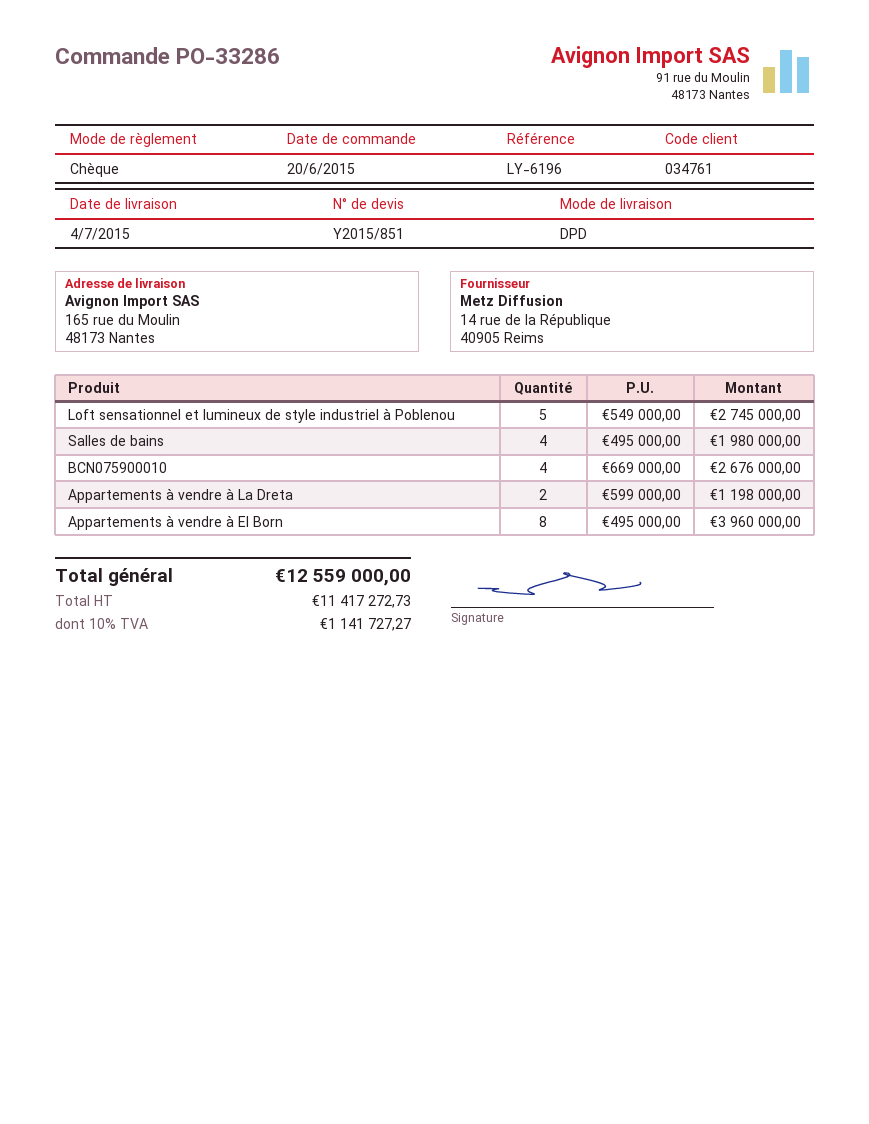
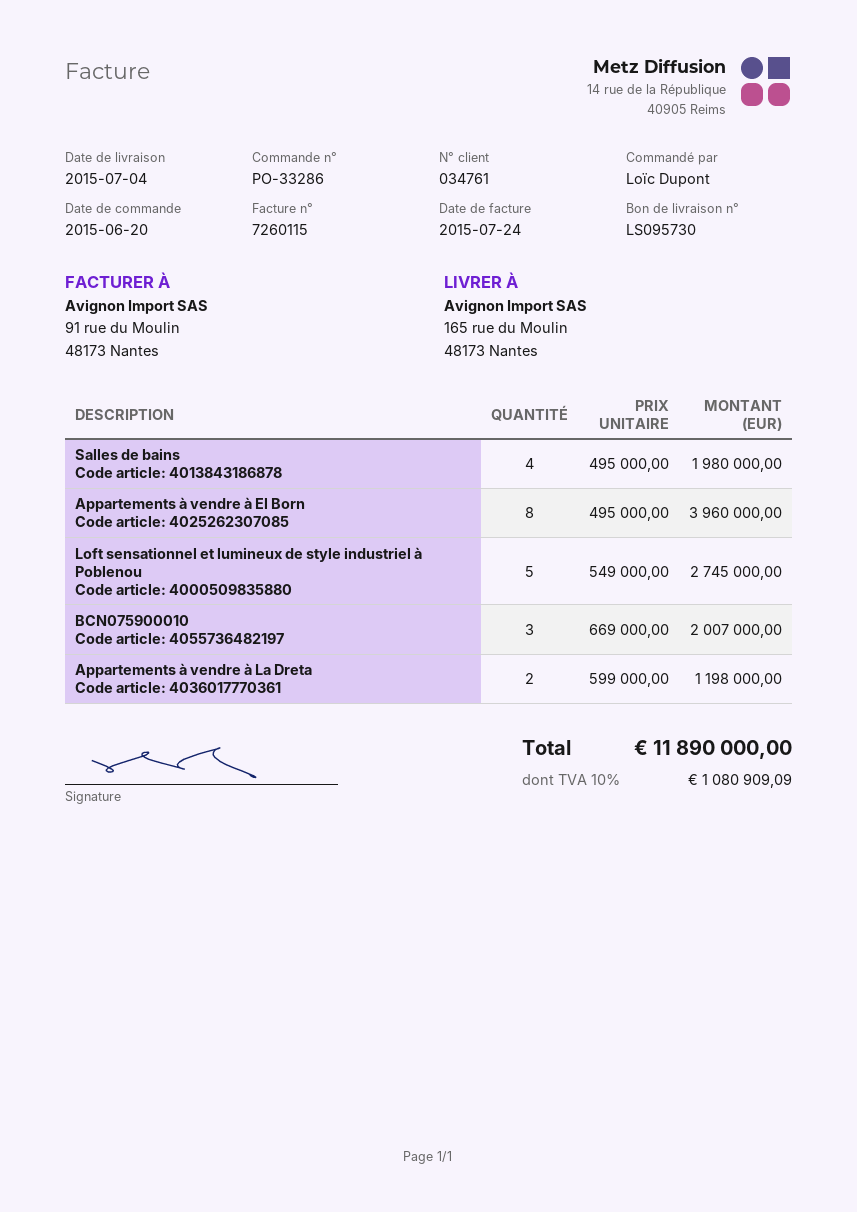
BCN075900010: 4 x 669000.00 = 2676000.00 -> 3 x 669000.00 = 2007000.00
tax: 10% = 1141727.27 -> 10% = 1080909.09
total: 12559000.00 -> 11890000.00

